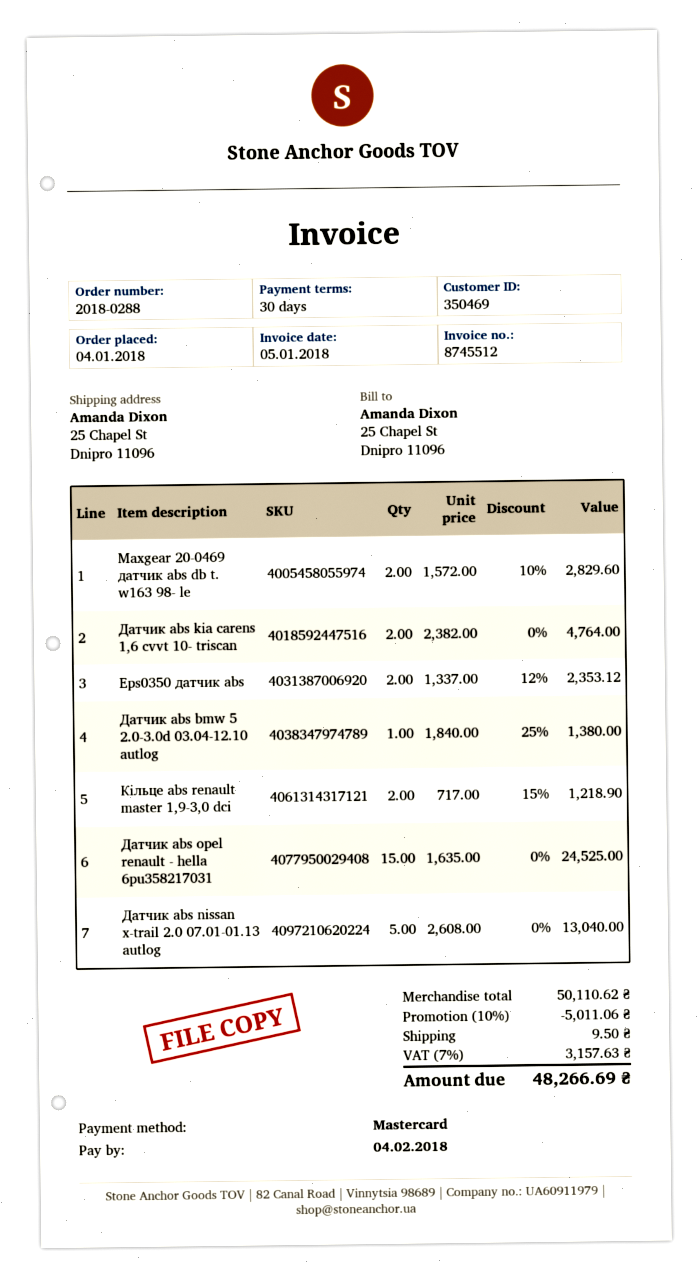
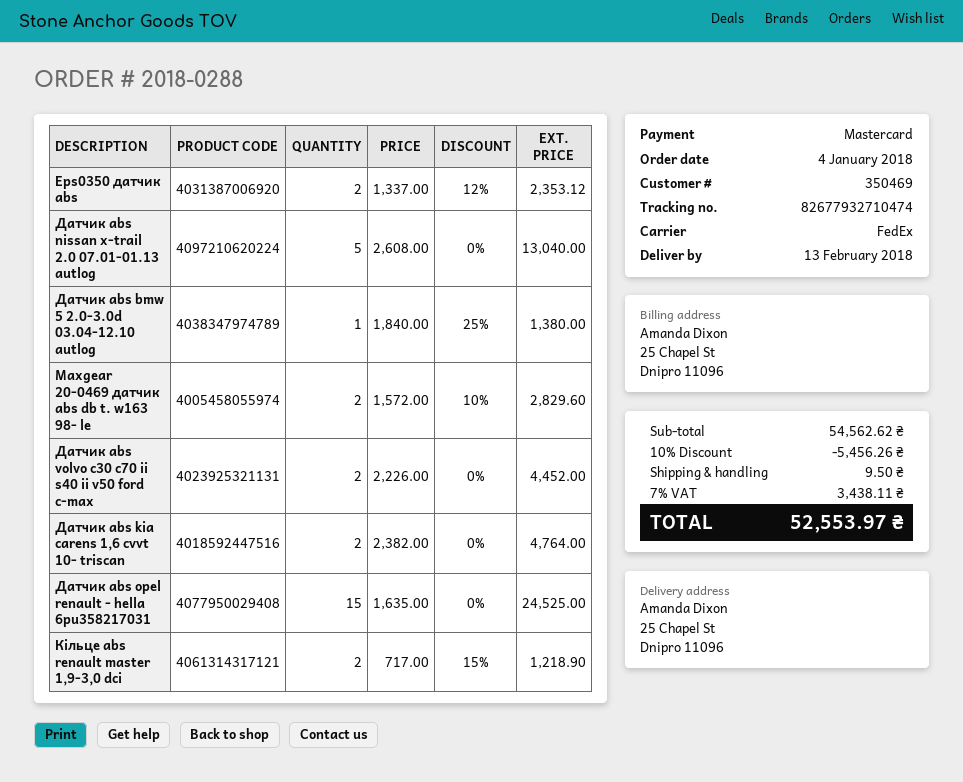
Датчик abs volvo c30 c70 ii s40 ii v50 ford c-max: none -> 2 x 2226.00 = 4452.00
subtotal: 50110.62 -> 54562.62
discount: 10% = 5011.06 -> 10% = 5456.26
tax: 7% = 3157.63 -> 7% = 3438.11
total: 48266.69 -> 52553.97

